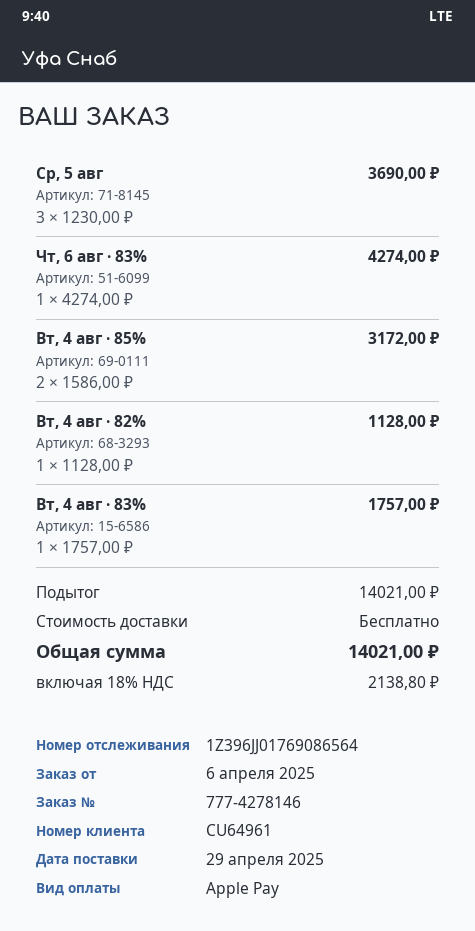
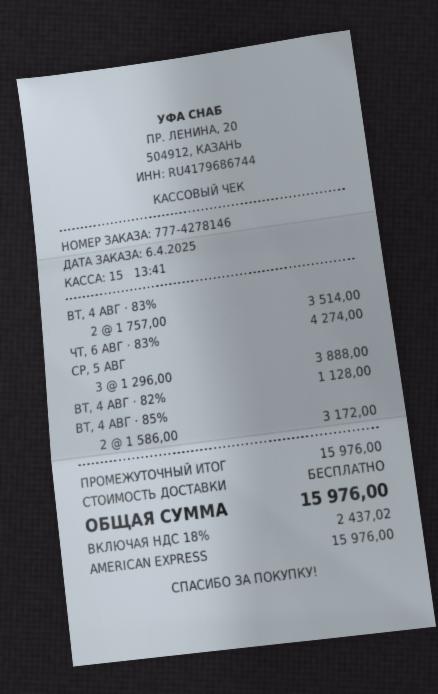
payment method: Apple Pay -> American Express
Ср, 5 авг: 3 x 1230.00 = 3690.00 -> 3 x 1296.00 = 3888.00
Вт, 4 авг · 83%: 1 x 1757.00 = 1757.00 -> 2 x 1757.00 = 3514.00
subtotal: 14021.00 -> 15976.00
tax: 18% = 2138.80 -> 18% = 2437.02
total: 14021.00 -> 15976.00

